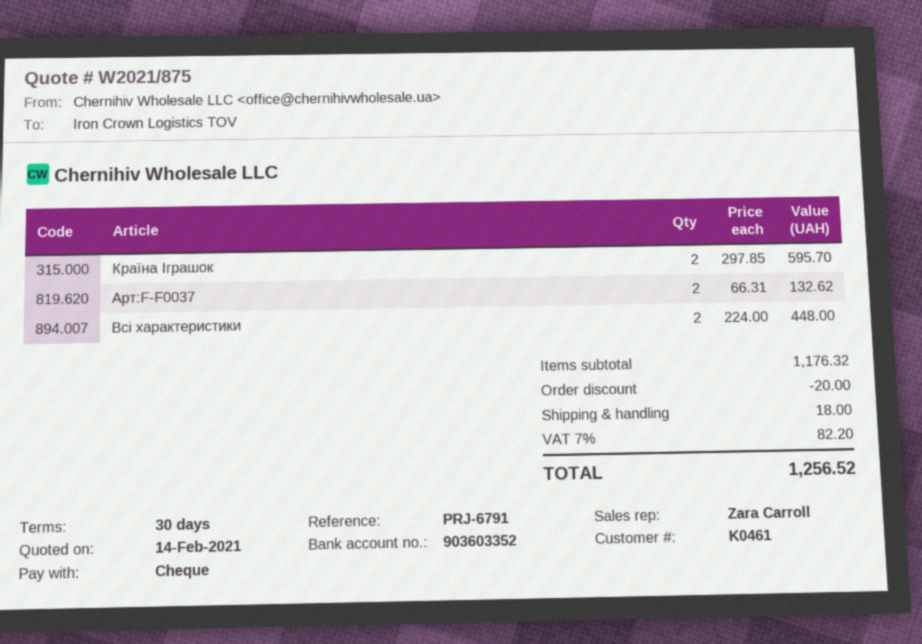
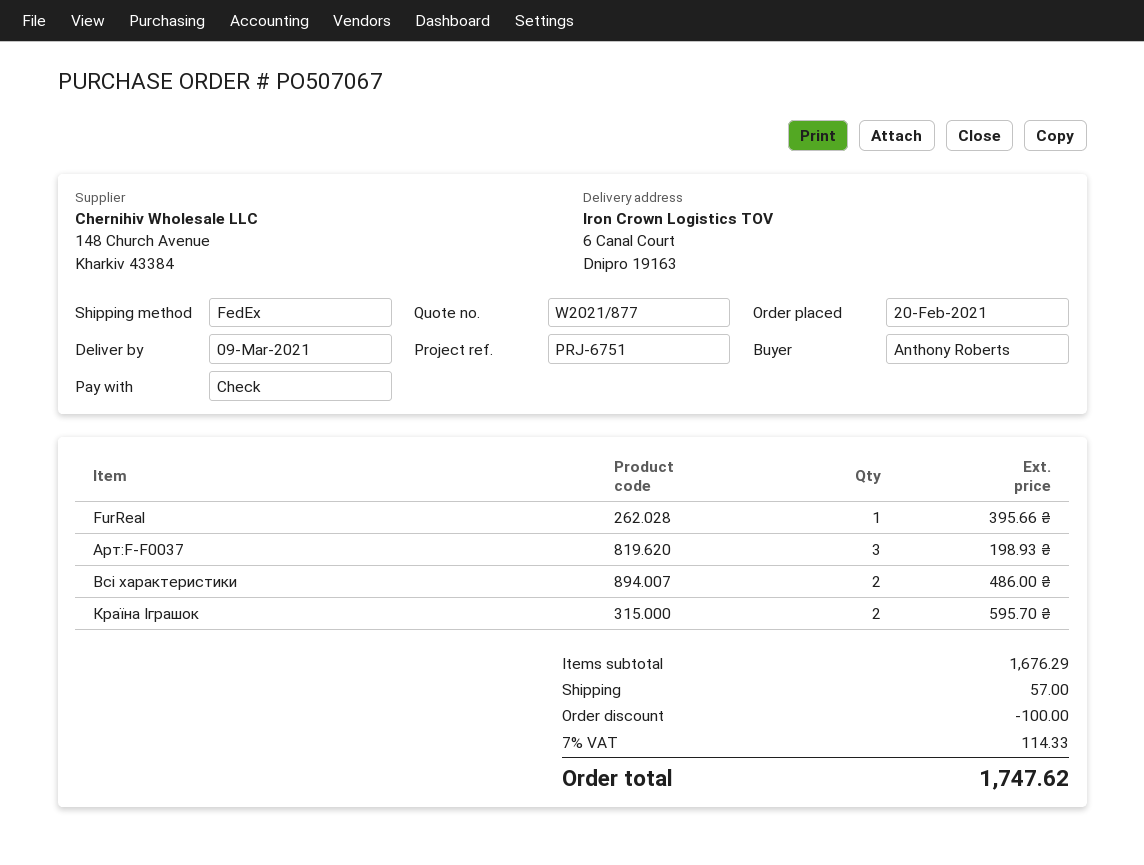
quote number: W2021/875 -> W2021/877
reference: PRJ-6791 -> PRJ-6751
Арт:F-F0037: 2 for 132.62 -> 3 for 198.93
Всі характеристики: 2 for 448.00 -> 2 for 486.00
FurReal: none -> 1 for 395.66
subtotal: 1176.32 -> 1676.29
discount: 20.00 -> 100.00
shipping: 18.00 -> 57.00
tax: 7% = 82.20 -> 7% = 114.33
total: 1256.52 -> 1747.62

